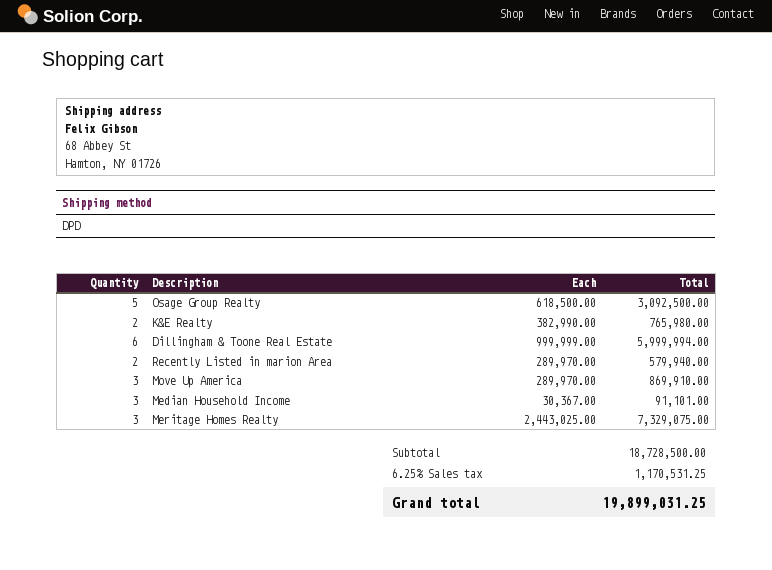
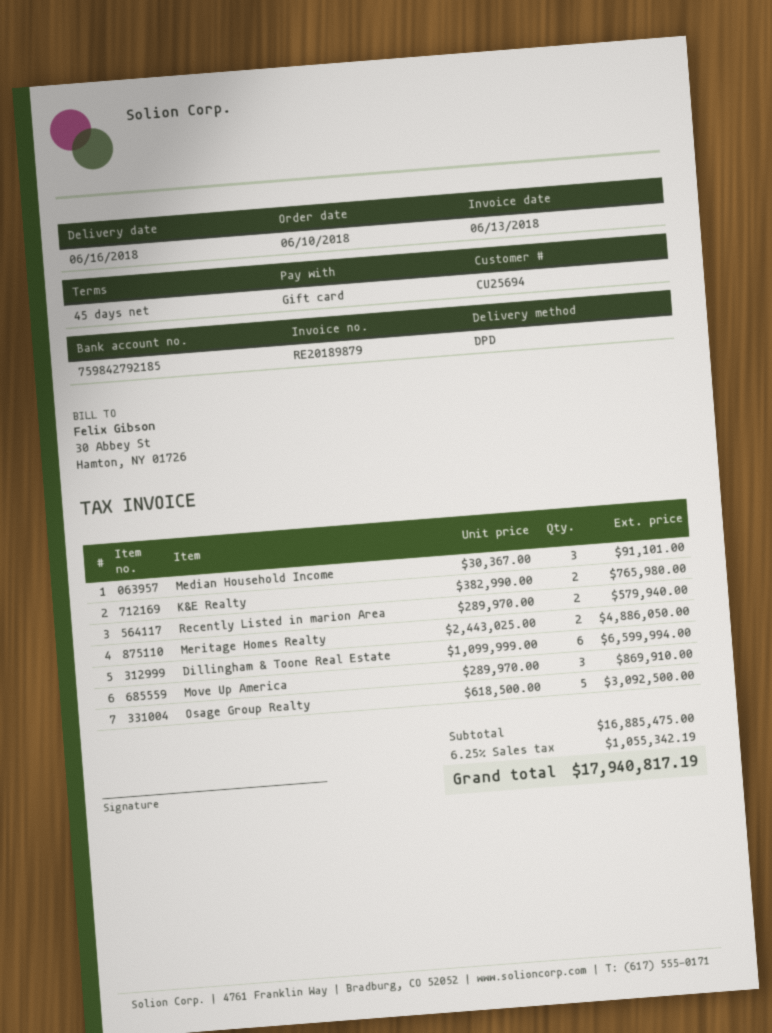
Dillingham & Toone Real Estate: 6 x 999999.00 = 5999994.00 -> 6 x 1099999.00 = 6599994.00
Meritage Homes Realty: 3 x 2443025.00 = 7329075.00 -> 2 x 2443025.00 = 4886050.00
subtotal: 18728500.00 -> 16885475.00
tax: 6.25% = 1170531.25 -> 6.25% = 1055342.19
total: 19899031.25 -> 17940817.19

